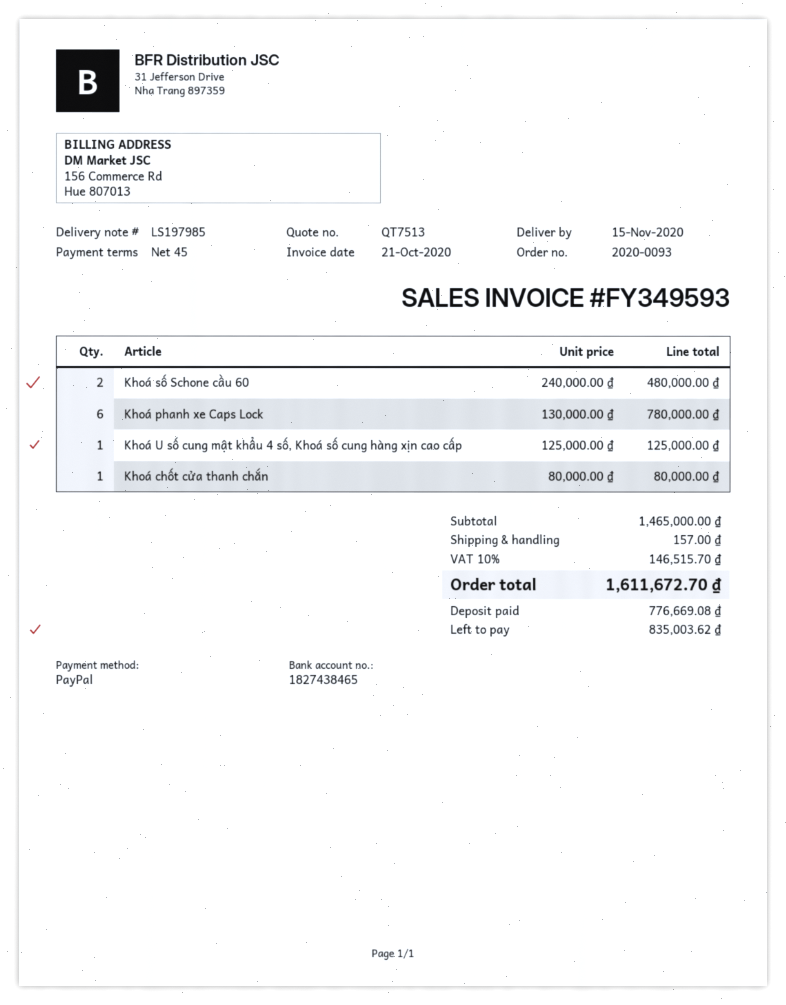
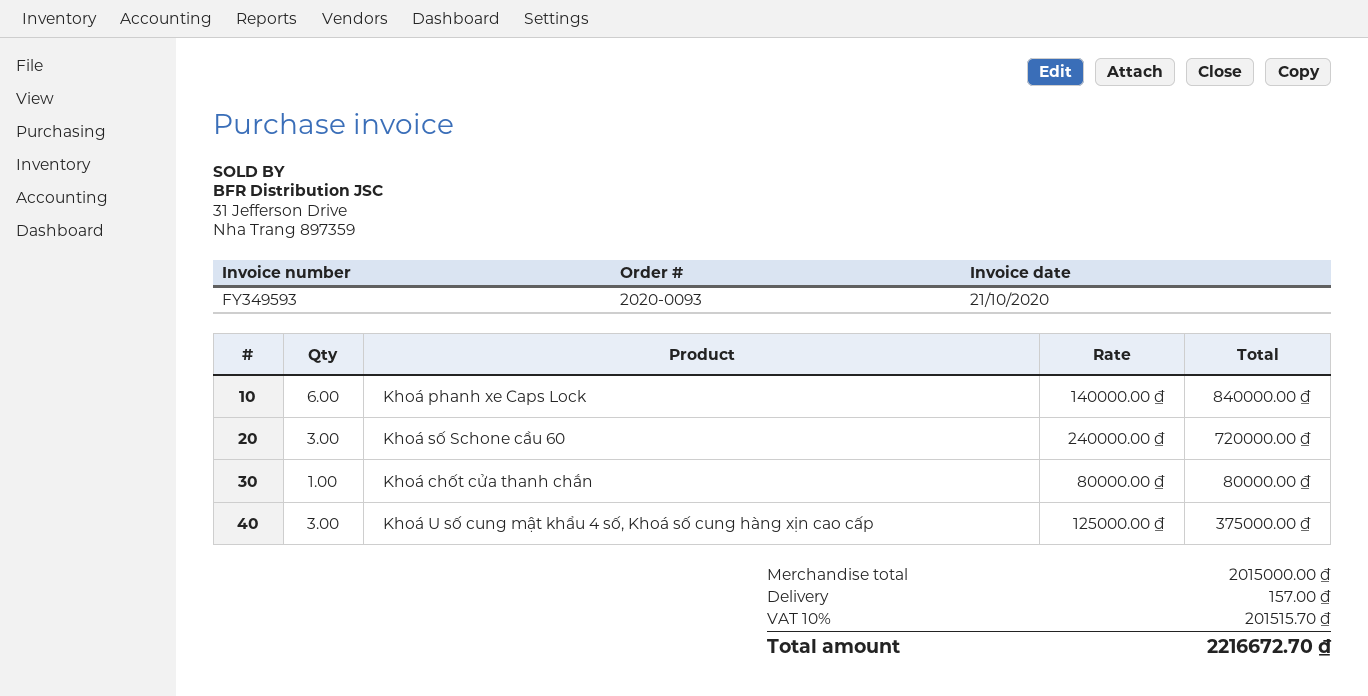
Khoá số Schone cầu 60: 2 x 240000.00 = 480000.00 -> 3 x 240000.00 = 720000.00
Khoá phanh xe Caps Lock: 6 x 130000.00 = 780000.00 -> 6 x 140000.00 = 840000.00
Khoá U số cung mật khẩu 4 số, Khoá số cung hàng xịn cao cấp: 1 x 125000.00 = 125000.00 -> 3 x 125000.00 = 375000.00
subtotal: 1465000.00 -> 2015000.00
tax: 10% = 146515.70 -> 10% = 201515.70
total: 1611672.70 -> 2216672.70

